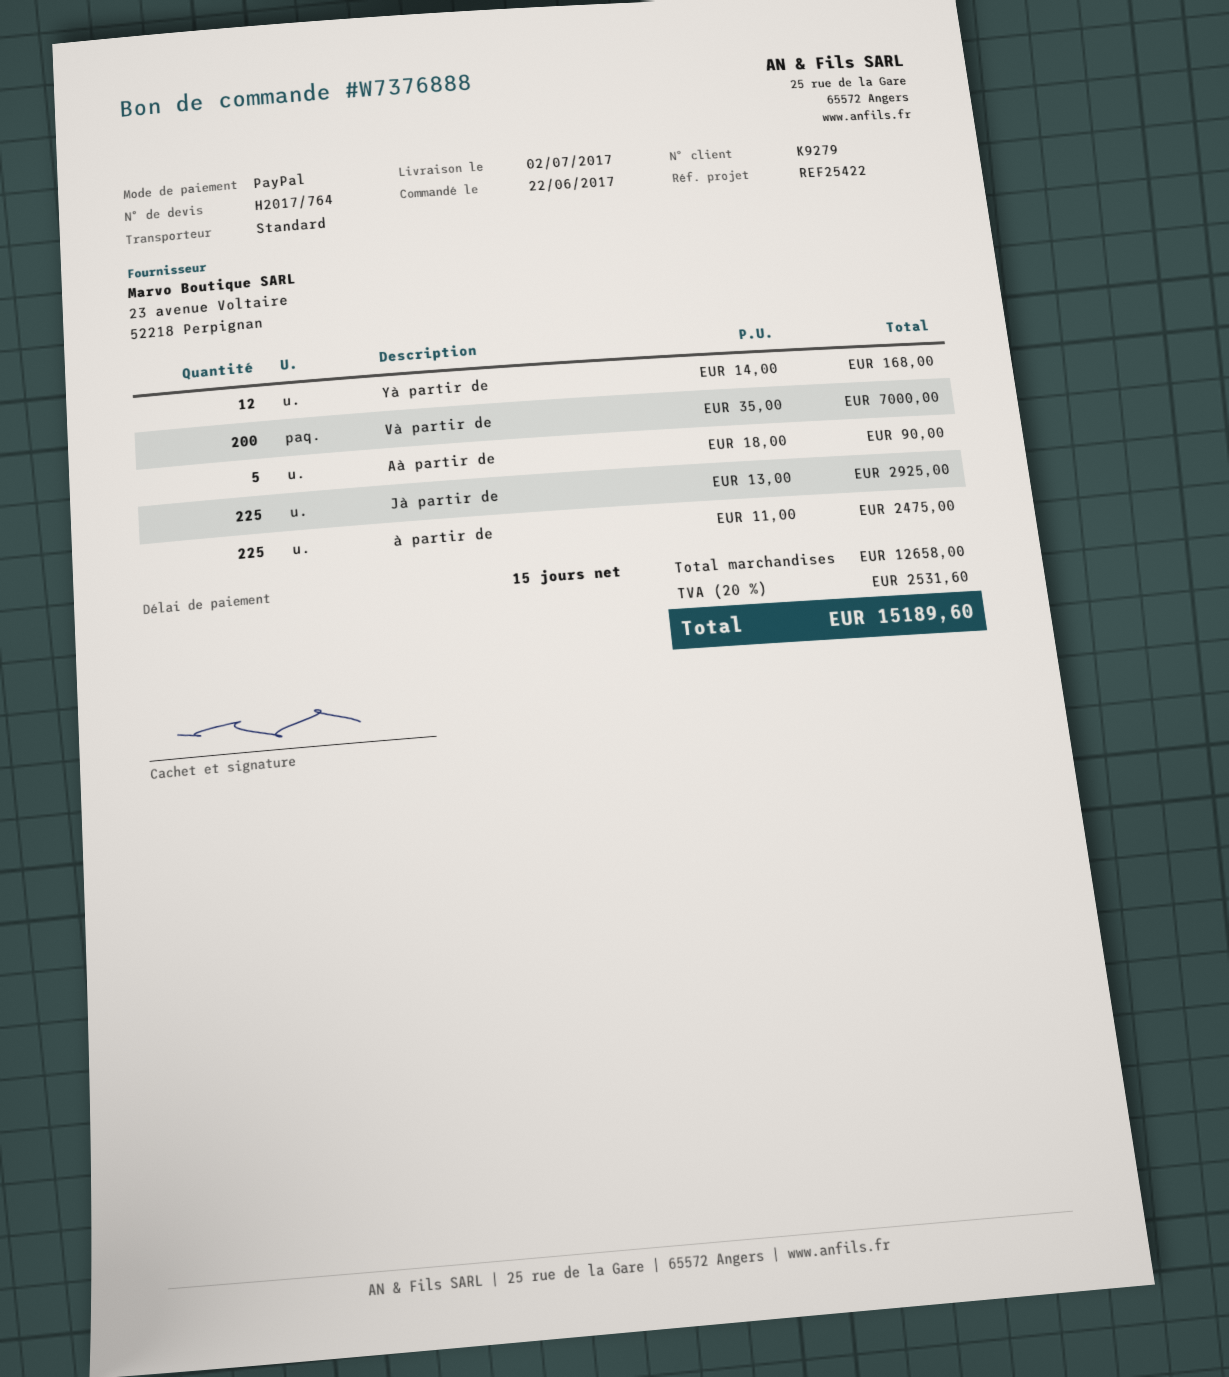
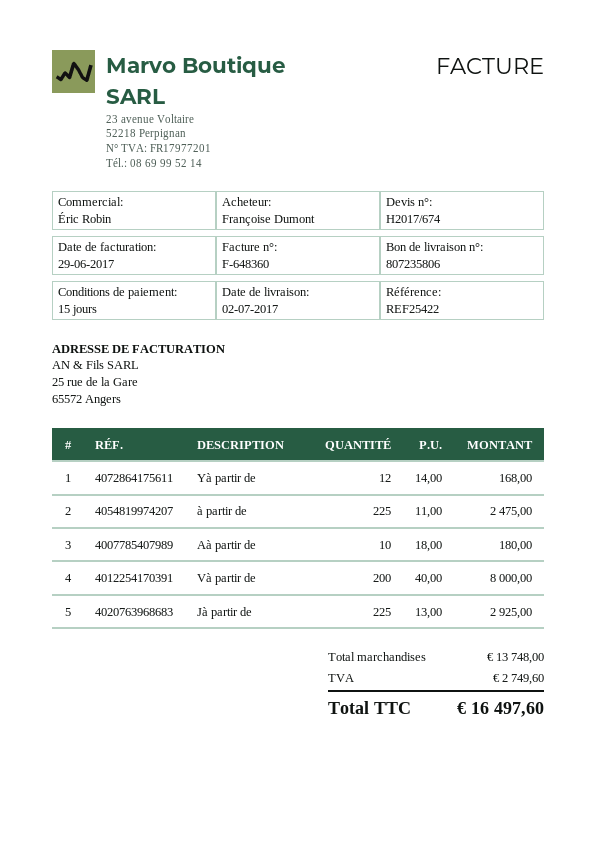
quote number: H2017/764 -> H2017/674
Và partir de: 200 x 35.00 = 7000.00 -> 200 x 40.00 = 8000.00
Aà partir de: 5 x 18.00 = 90.00 -> 10 x 18.00 = 180.00
subtotal: 12658.00 -> 13748.00
tax: 2531.60 -> 2749.60
total: 15189.60 -> 16497.60

